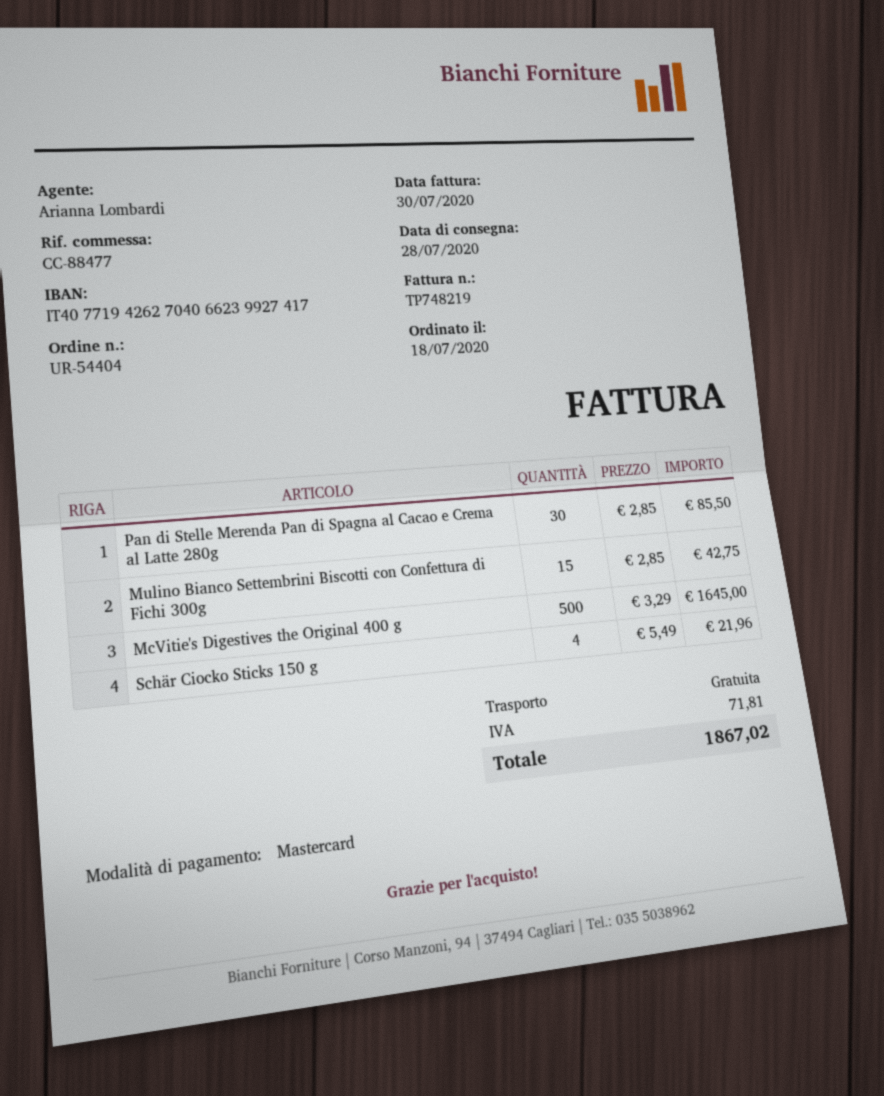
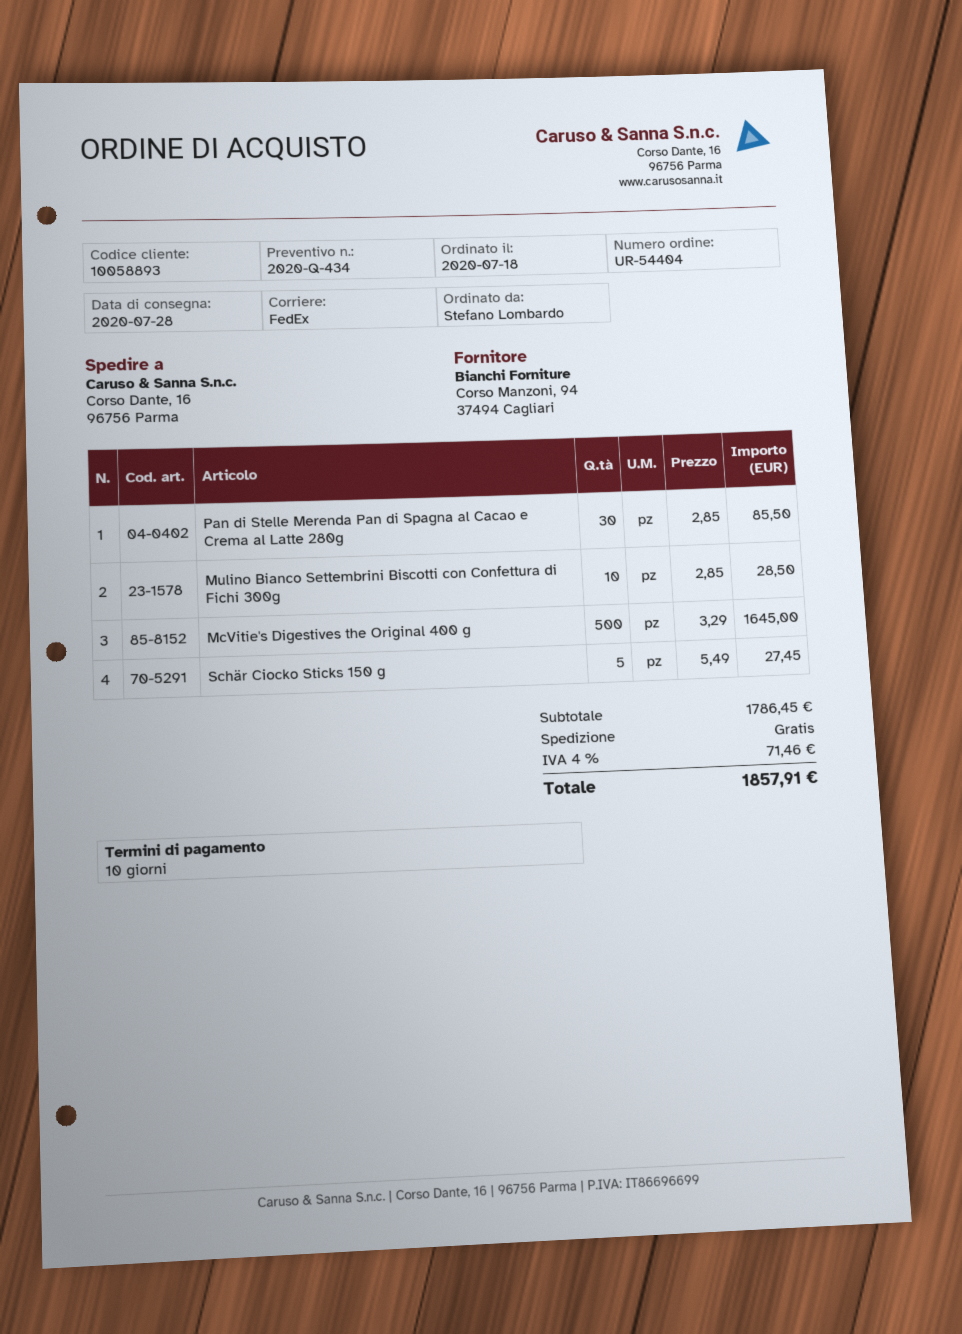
Mulino Bianco Settembrini Biscotti con Confettura di Fichi 300g: 15 x 2.85 = 42.75 -> 10 x 2.85 = 28.50
Schär Ciocko Sticks 150 g: 4 x 5.49 = 21.96 -> 5 x 5.49 = 27.45
tax: 71.81 -> 71.46
total: 1867.02 -> 1857.91

